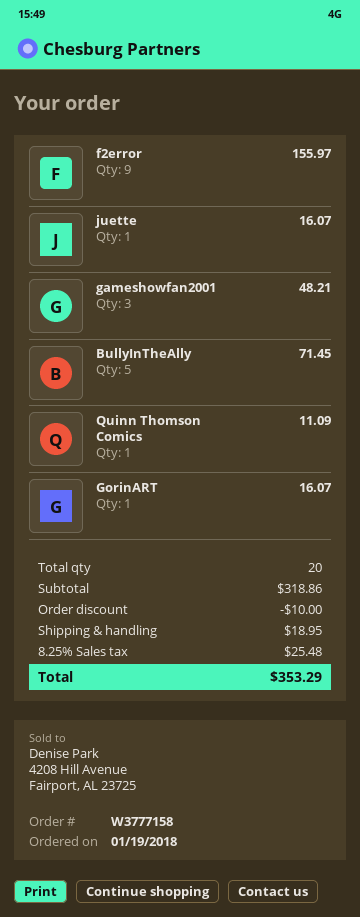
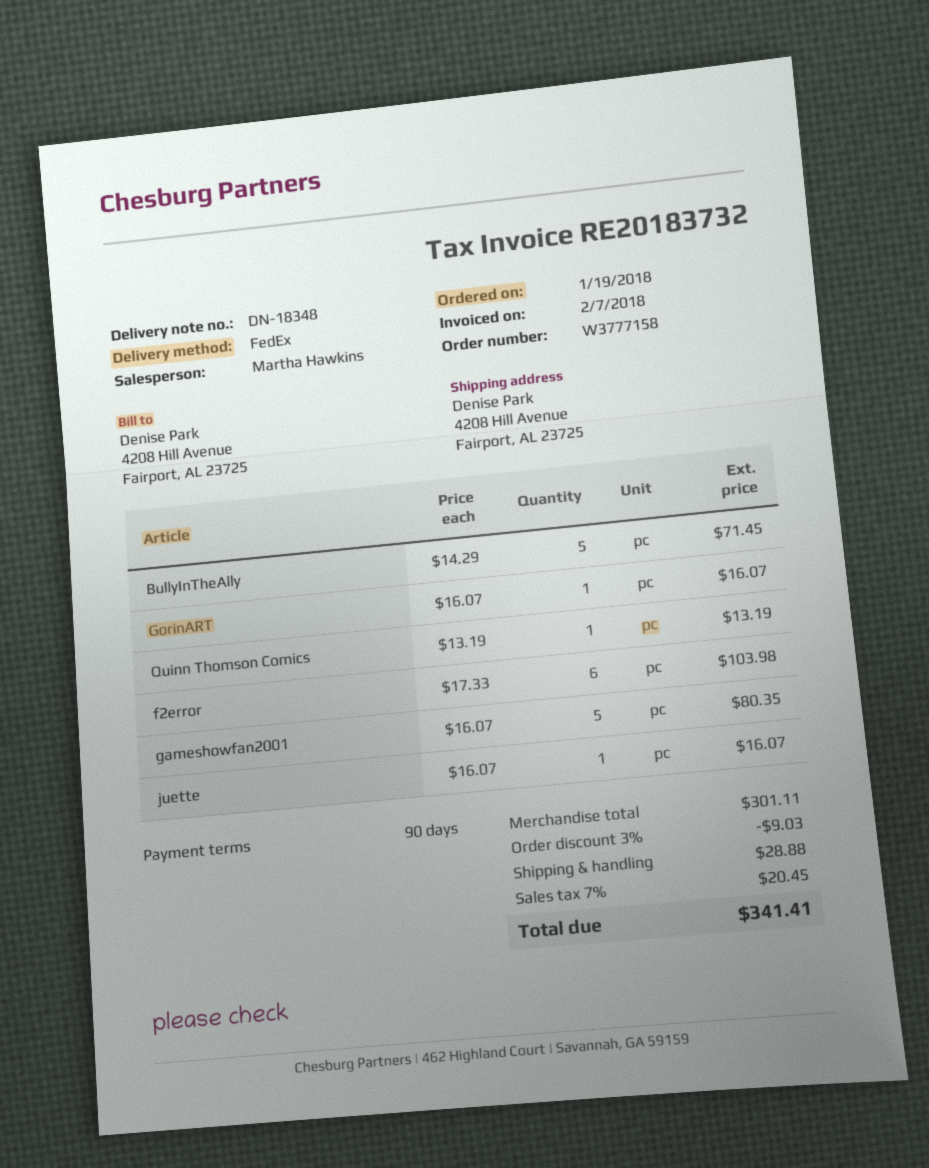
f2error: 9 for 155.97 -> 6 for 103.98
gameshowfan2001: 3 for 48.21 -> 5 for 80.35
Quinn Thomson Comics: 1 for 11.09 -> 1 for 13.19
subtotal: 318.86 -> 301.11
discount: 10.00 -> 9.03
shipping: 18.95 -> 28.88
tax: 8.25% = 25.48 -> 7% = 20.45
total: 353.29 -> 341.41

